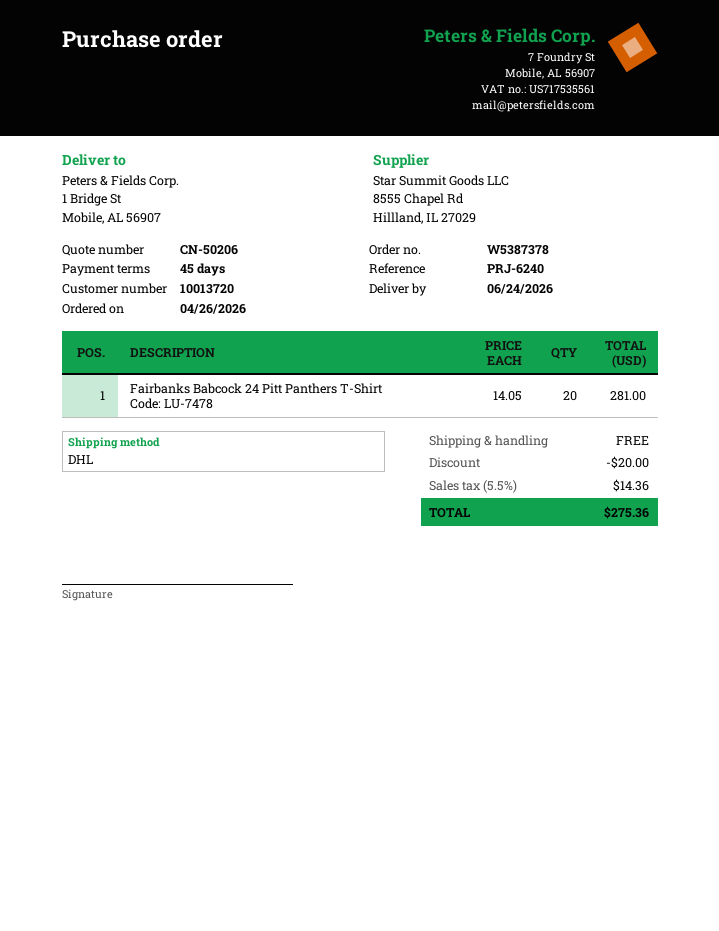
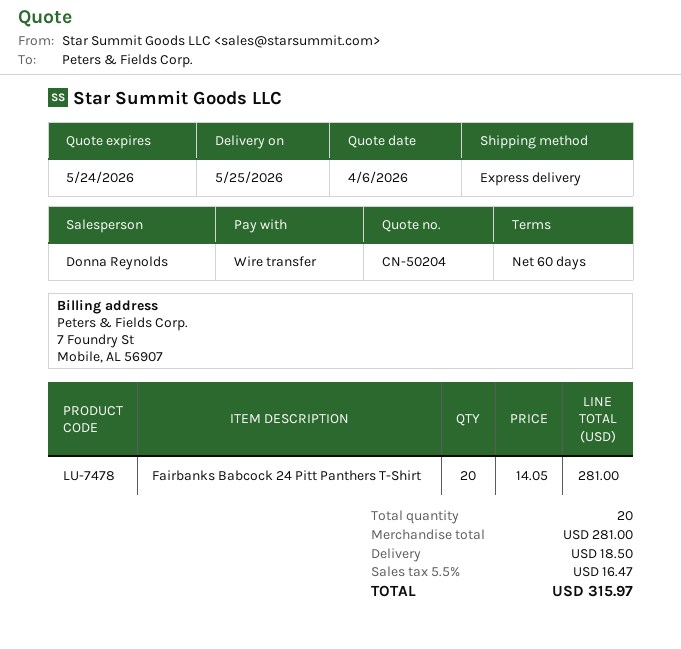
quote number: CN-50206 -> CN-50204
delivery date: 2026-06-24 -> 2026-05-25
payment terms: 45 days -> 60 days
shipping method: DHL -> express
discount: 20.00 -> none
shipping: 0.00 -> 18.50
tax: 5.5% = 14.36 -> 5.5% = 16.47
total: 275.36 -> 315.97

